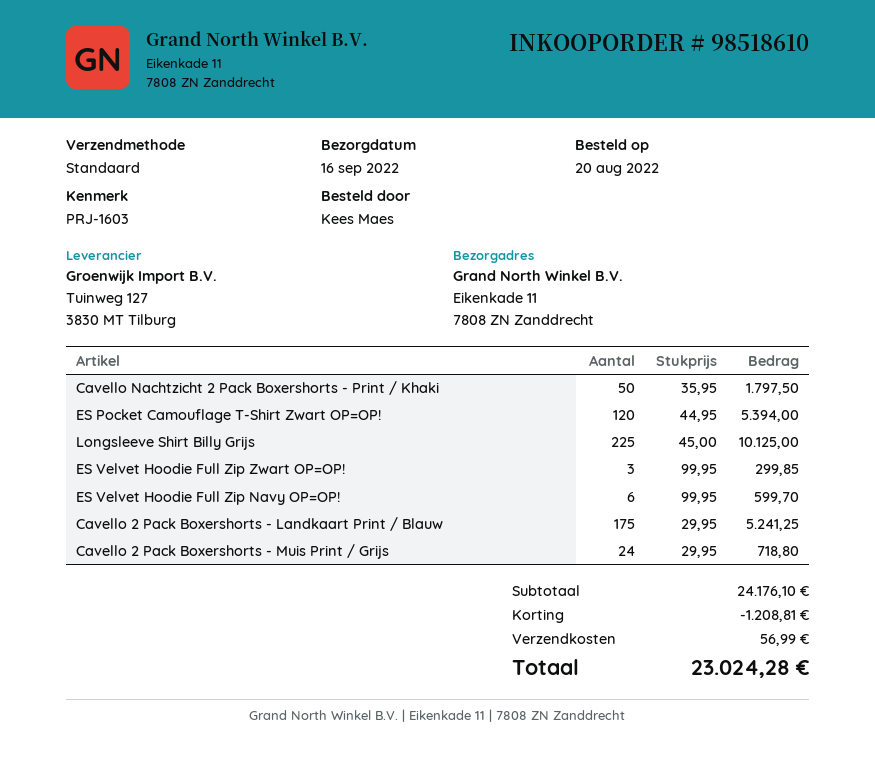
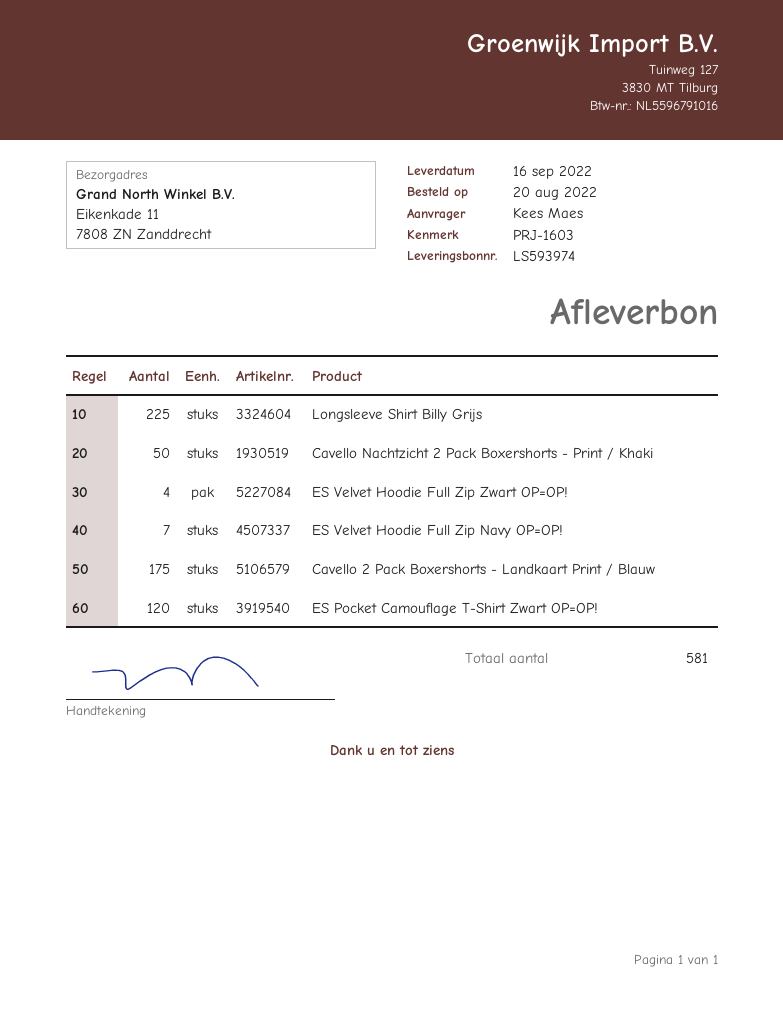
ES Velvet Hoodie Full Zip Zwart OP=OP!: 3 -> 4
ES Velvet Hoodie Full Zip Navy OP=OP!: 6 -> 7
Cavello 2 Pack Boxershorts - Muis Print / Grijs: 24 -> none

